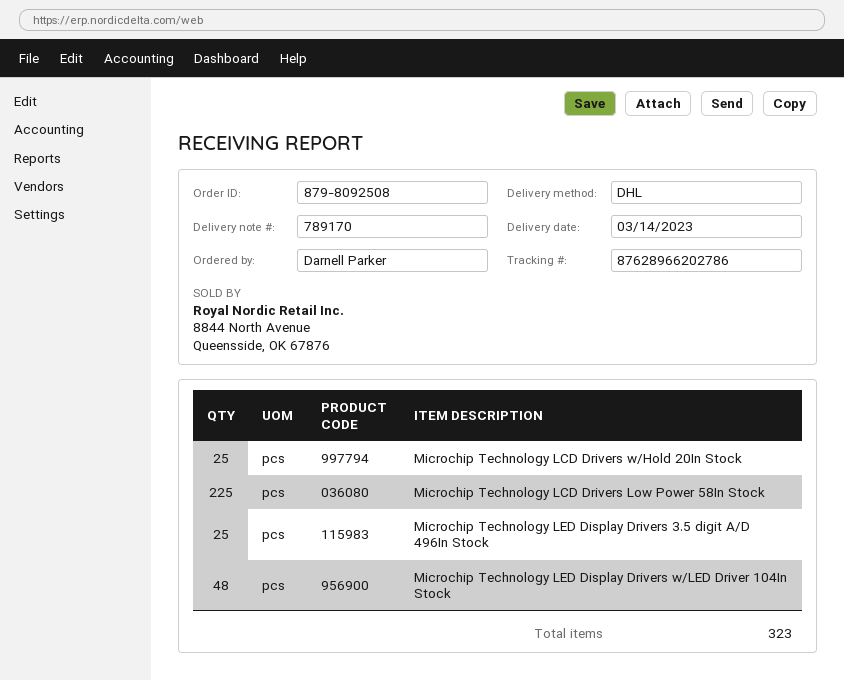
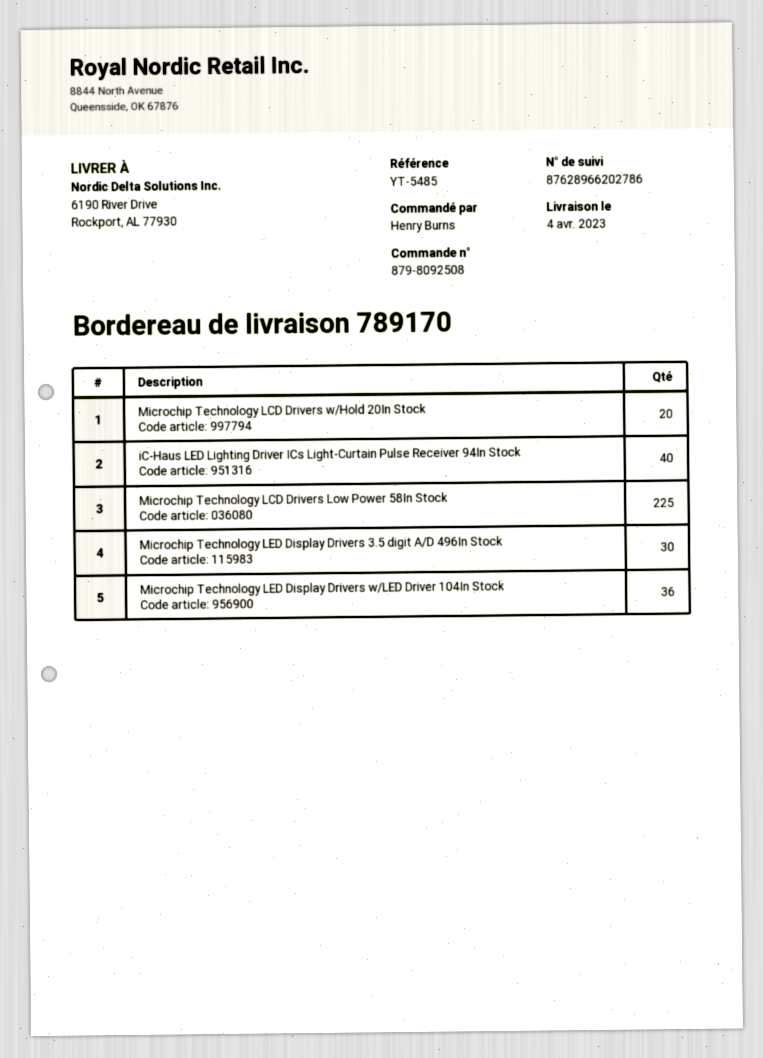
delivery date: 2023-03-14 -> 2023-04-04
ordered by: Darnell Parker -> Henry Burns
Microchip Technology LCD Drivers w/Hold 20In Stock: 25 -> 20
Microchip Technology LED Display Drivers 3.5 digit A/D 496In Stock: 25 -> 30
Microchip Technology LED Display Drivers w/LED Driver 104In Stock: 48 -> 36
iC-Haus LED Lighting Driver ICs Light-Curtain Pulse Receiver 94In Stock: none -> 40

